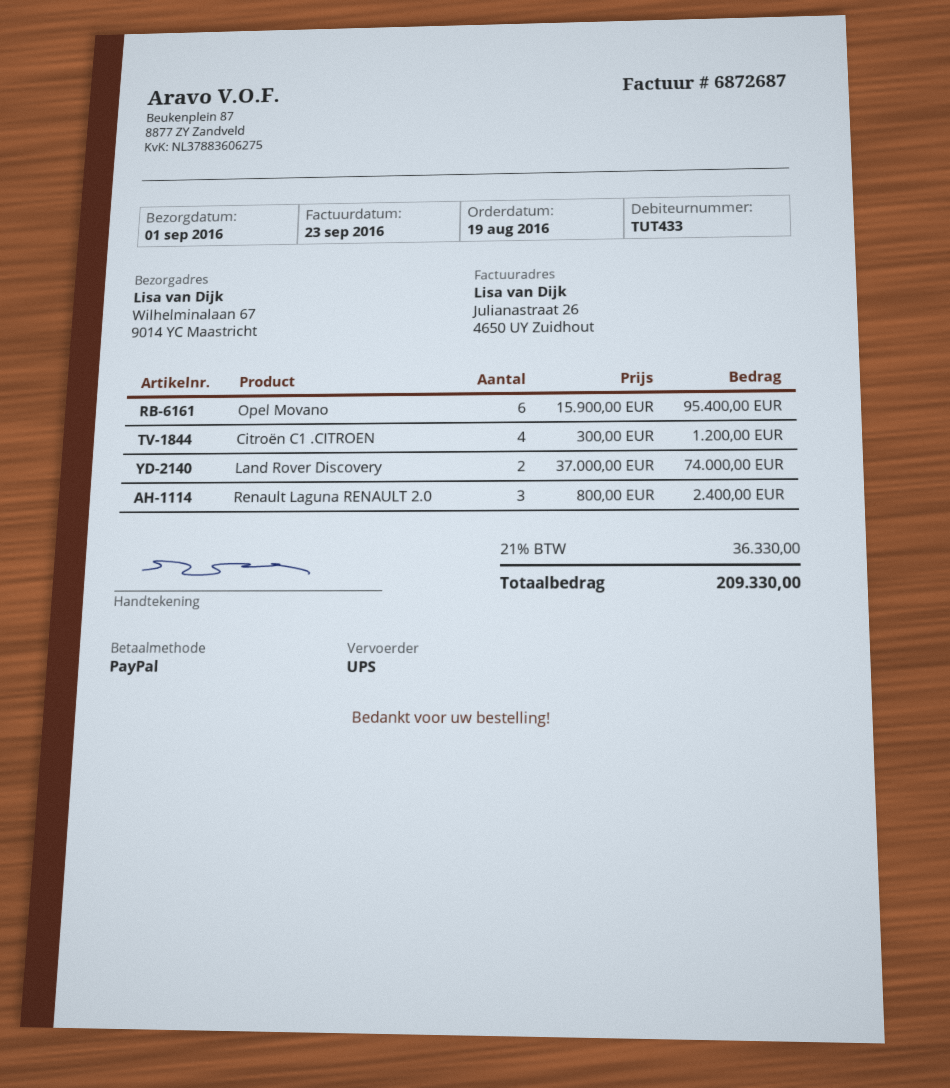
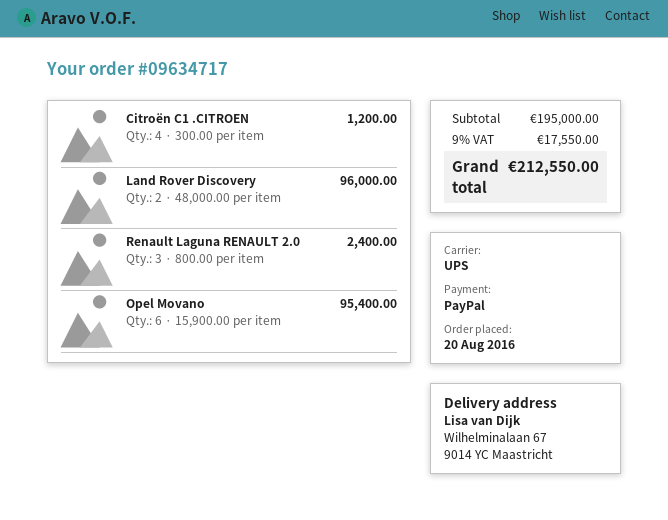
order date: 2016-08-19 -> 2016-08-20
Land Rover Discovery: 2 x 37000.00 = 74000.00 -> 2 x 48000.00 = 96000.00
tax: 21% = 36330.00 -> 9% = 17550.00
total: 209330.00 -> 212550.00

